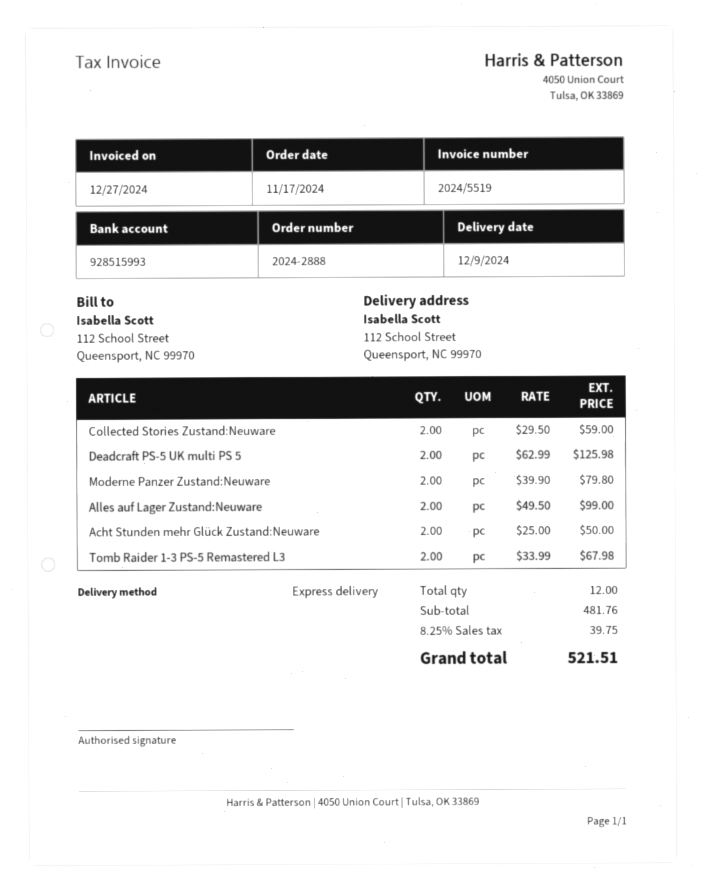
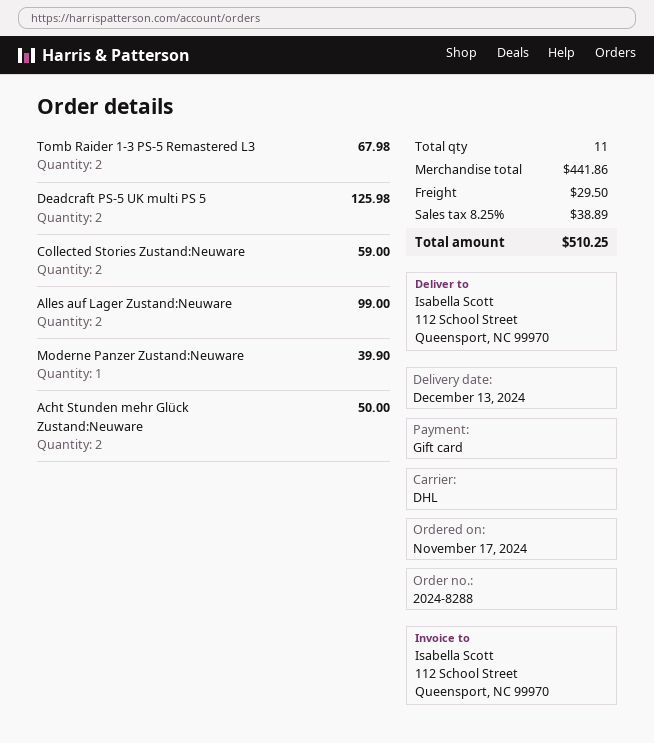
order number: 2024-2888 -> 2024-8288
delivery date: 2024-12-09 -> 2024-12-13
shipping method: express -> DHL
Moderne Panzer Zustand:Neuware: 2 for 79.80 -> 1 for 39.90
total quantity: 12 -> 11
subtotal: 481.76 -> 441.86
shipping: none -> 29.50
tax: 8.25% = 39.75 -> 8.25% = 38.89
total: 521.51 -> 510.25

